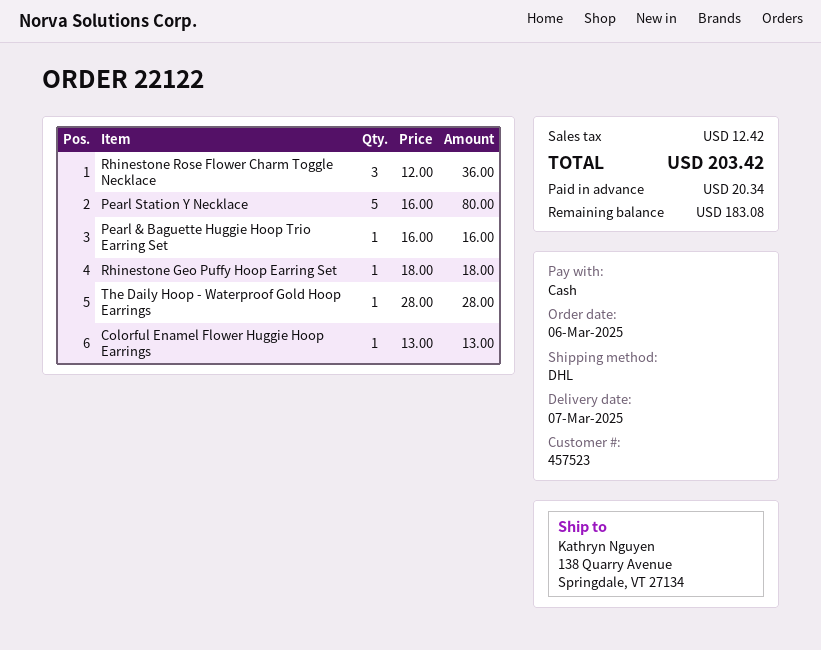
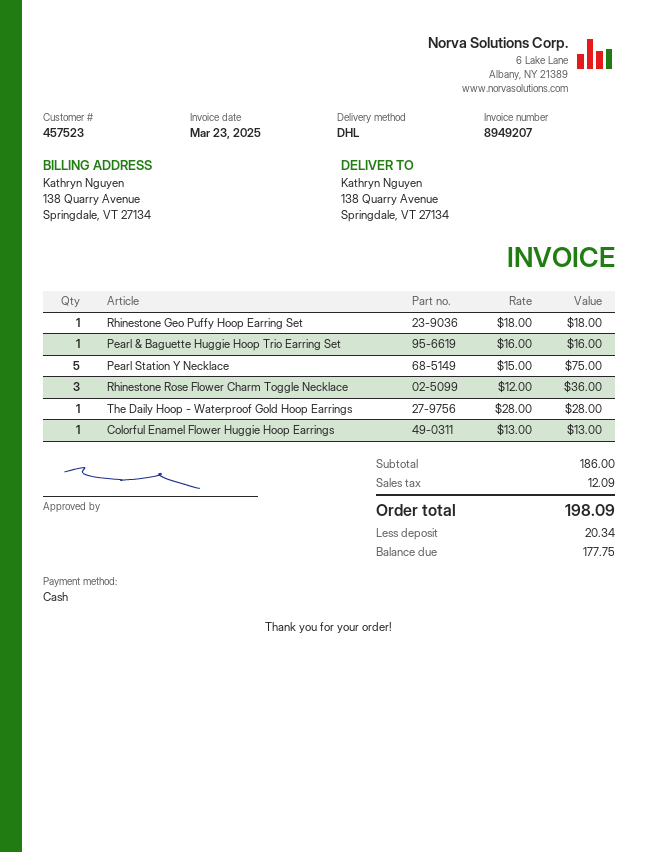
Pearl Station Y Necklace: 5 x 16.00 = 80.00 -> 5 x 15.00 = 75.00
tax: 12.42 -> 12.09
total: 203.42 -> 198.09
balance: 183.08 -> 177.75

